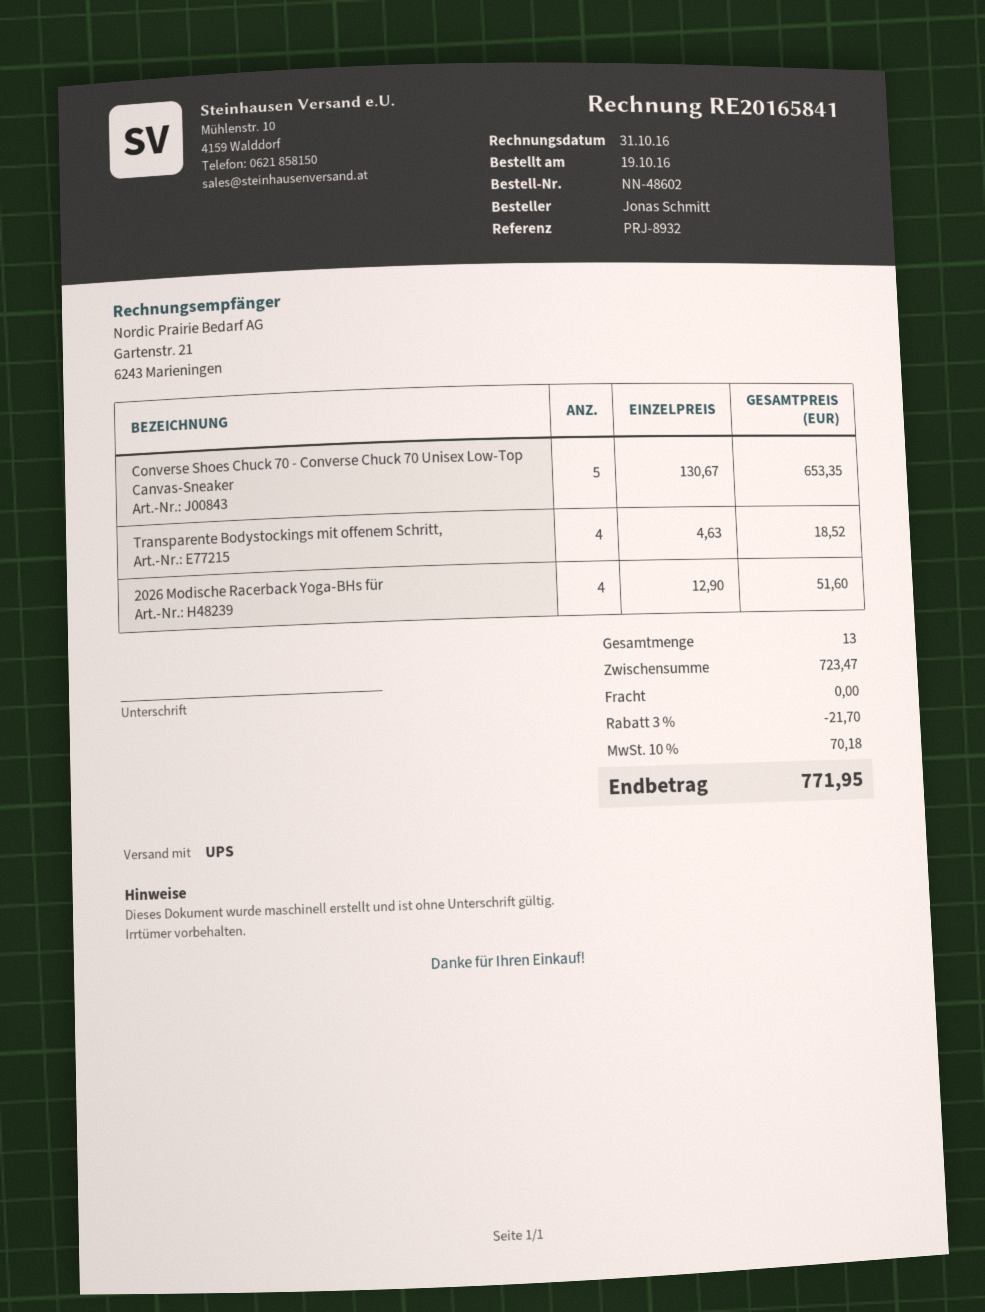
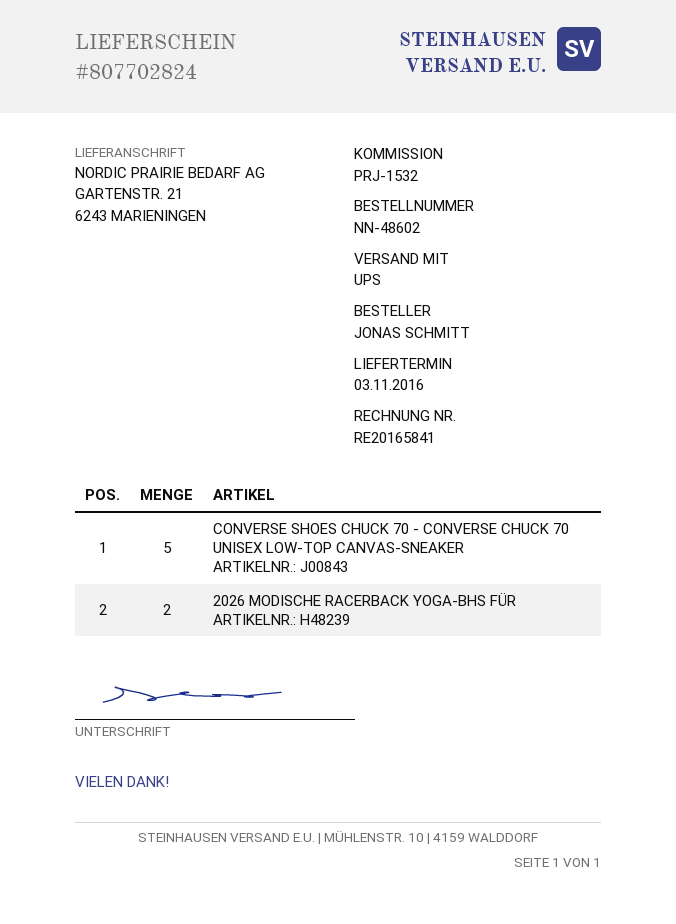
reference: PRJ-8932 -> PRJ-1532
Transparente Bodystockings mit offenem Schritt,: 4 -> none
2026 Modische Racerback Yoga-BHs für: 4 -> 2

